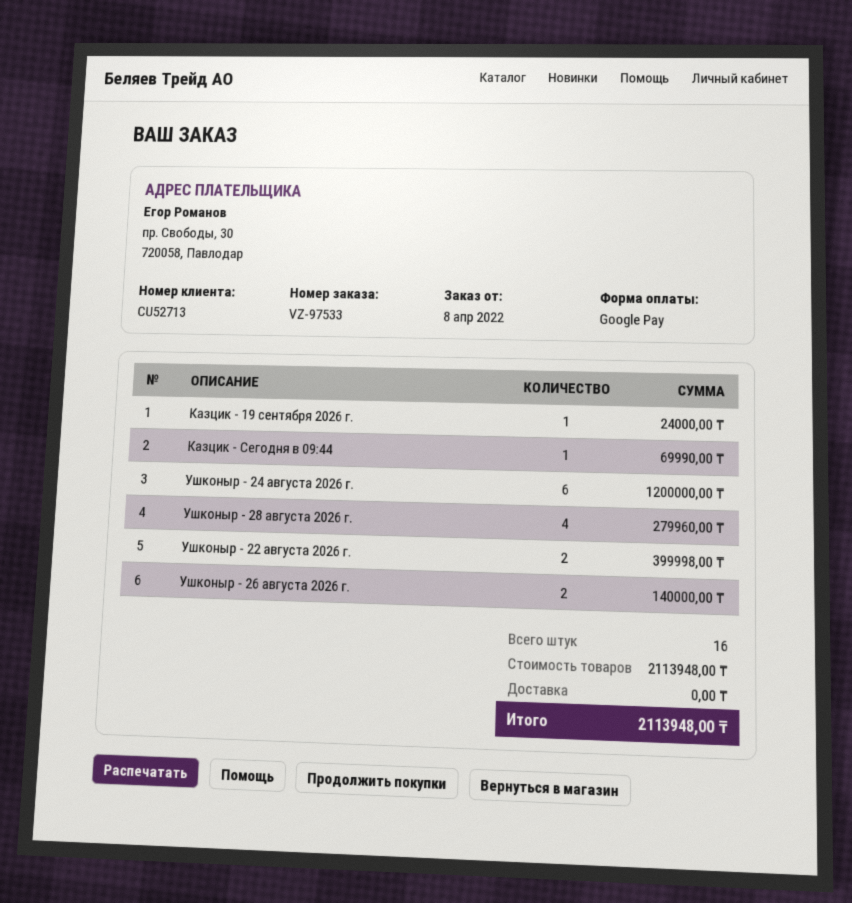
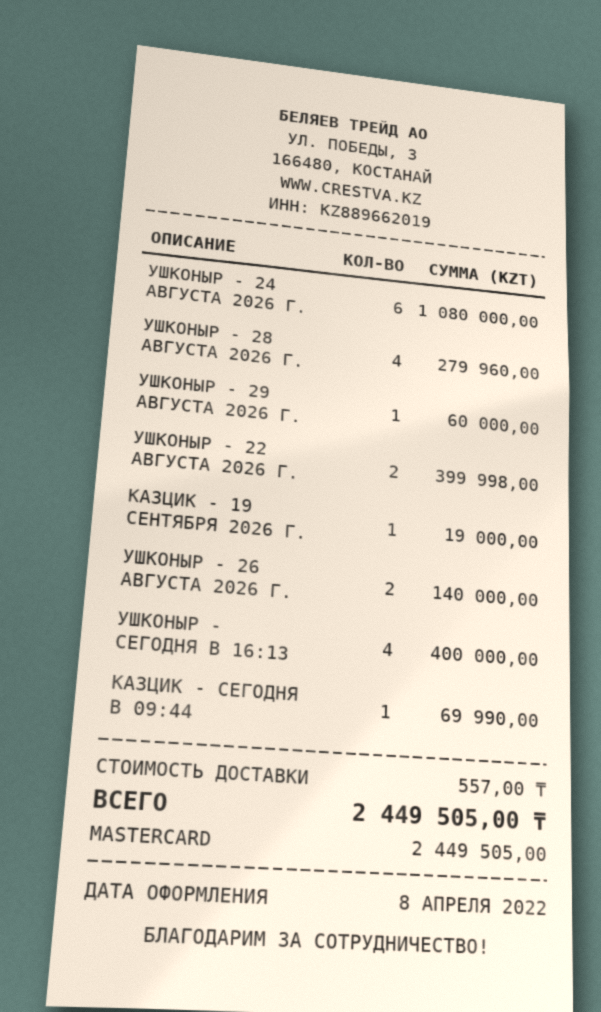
payment method: Google Pay -> Mastercard
Казцик - 19 сентября 2026 г.: 1 for 24000.00 -> 1 for 19000.00
Ушконыр - 24 августа 2026 г.: 6 for 1200000.00 -> 6 for 1080000.00
УШКОНЫР - 29 АВГУСТА 2026 Г.: none -> 1 for 60000.00
УШКОНЫР - СЕГОДНЯ В 16:13: none -> 4 for 400000.00
shipping: 0.00 -> 557.00
total: 2113948.00 -> 2449505.00

